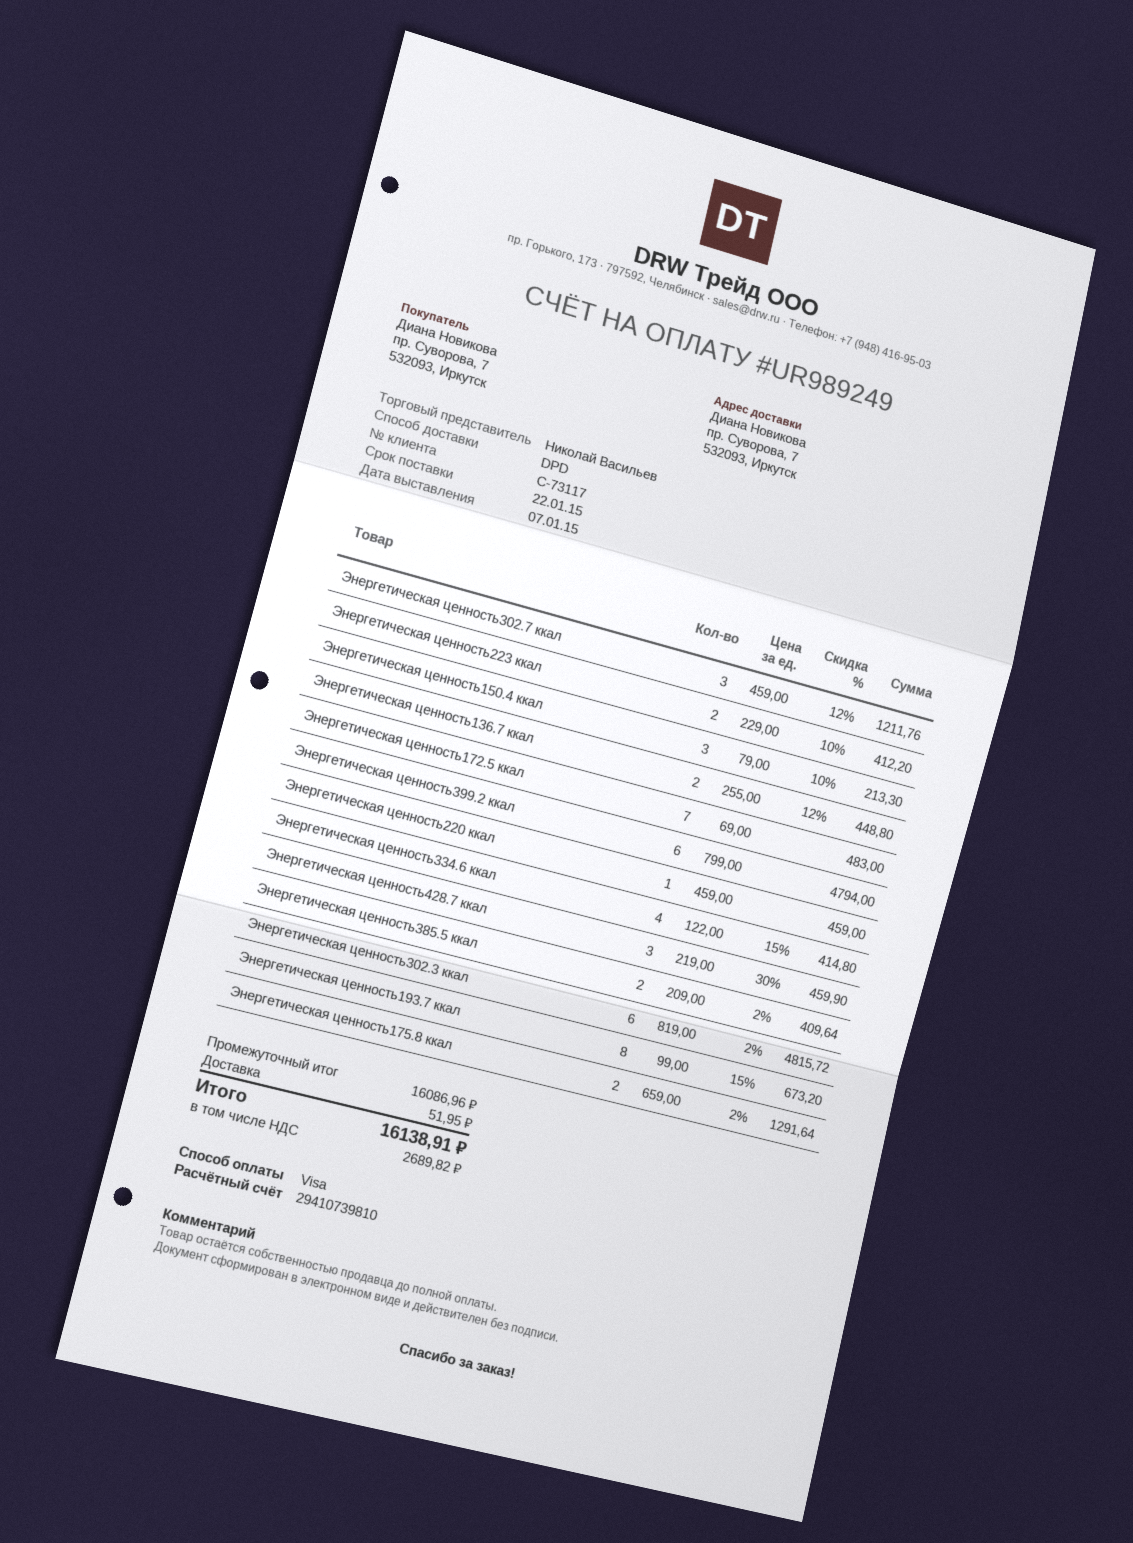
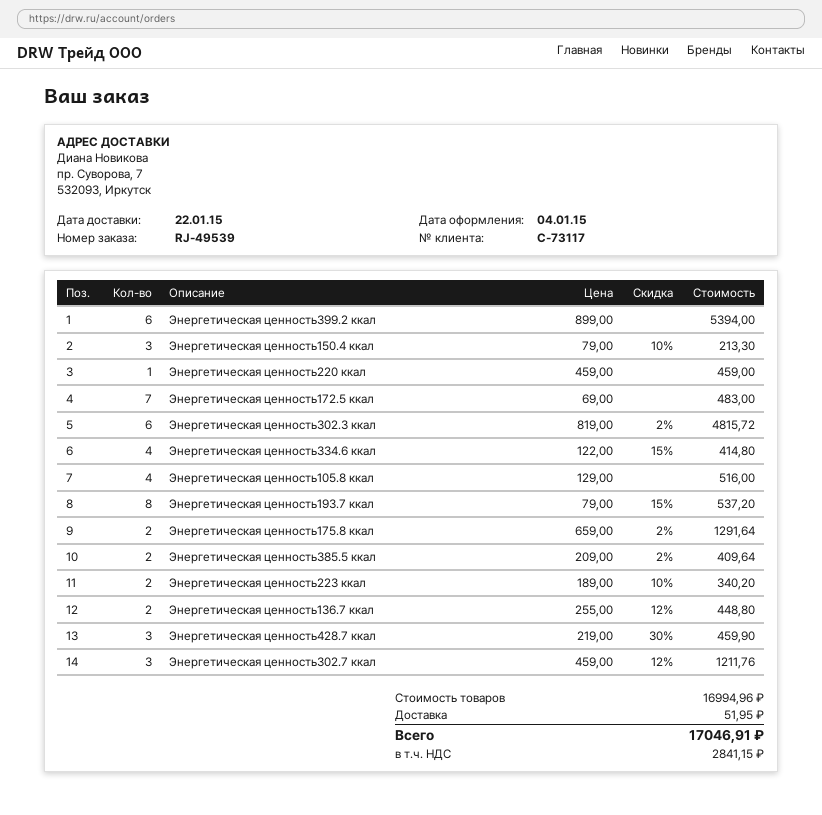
Энергетическая ценность223 ккал: 2 x 229.00 - 10% = 412.20 -> 2 x 189.00 - 10% = 340.20
Энергетическая ценность399.2 ккал: 6 x 799.00 = 4794.00 -> 6 x 899.00 = 5394.00
Энергетическая ценность193.7 ккал: 8 x 99.00 - 15% = 673.20 -> 8 x 79.00 - 15% = 537.20
Энергетическая ценность105.8 ккал: none -> 4 x 129.00 = 516.00
subtotal: 16086.96 -> 16994.96
tax: 2689.82 -> 2841.15
total: 16138.91 -> 17046.91

